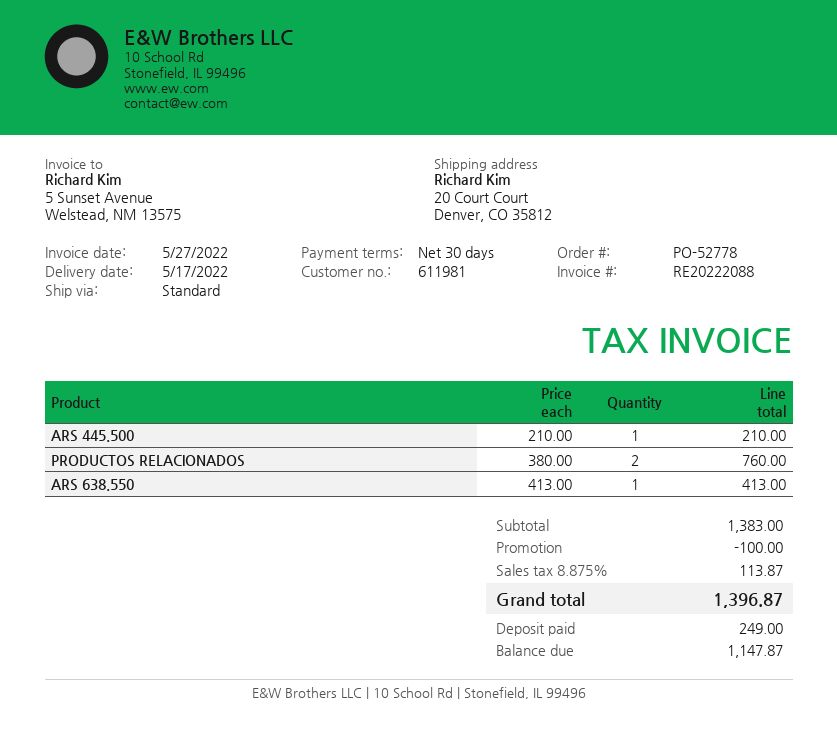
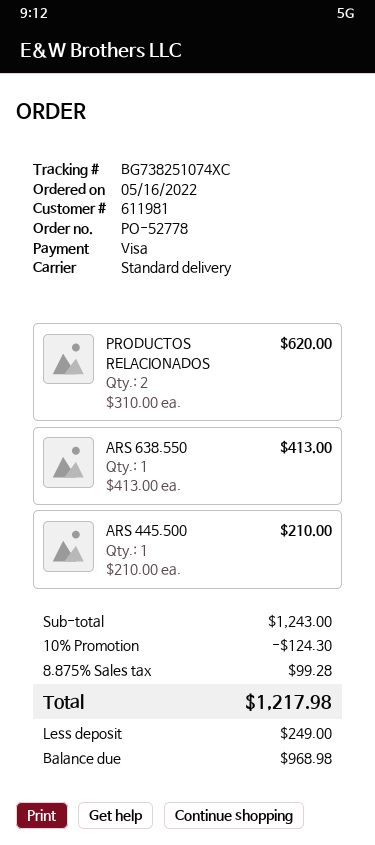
PRODUCTOS RELACIONADOS: 2 x 380.00 = 760.00 -> 2 x 310.00 = 620.00
subtotal: 1383.00 -> 1243.00
discount: 100.00 -> 124.30
tax: 8.875% = 113.87 -> 8.875% = 99.28
total: 1396.87 -> 1217.98
balance: 1147.87 -> 968.98

